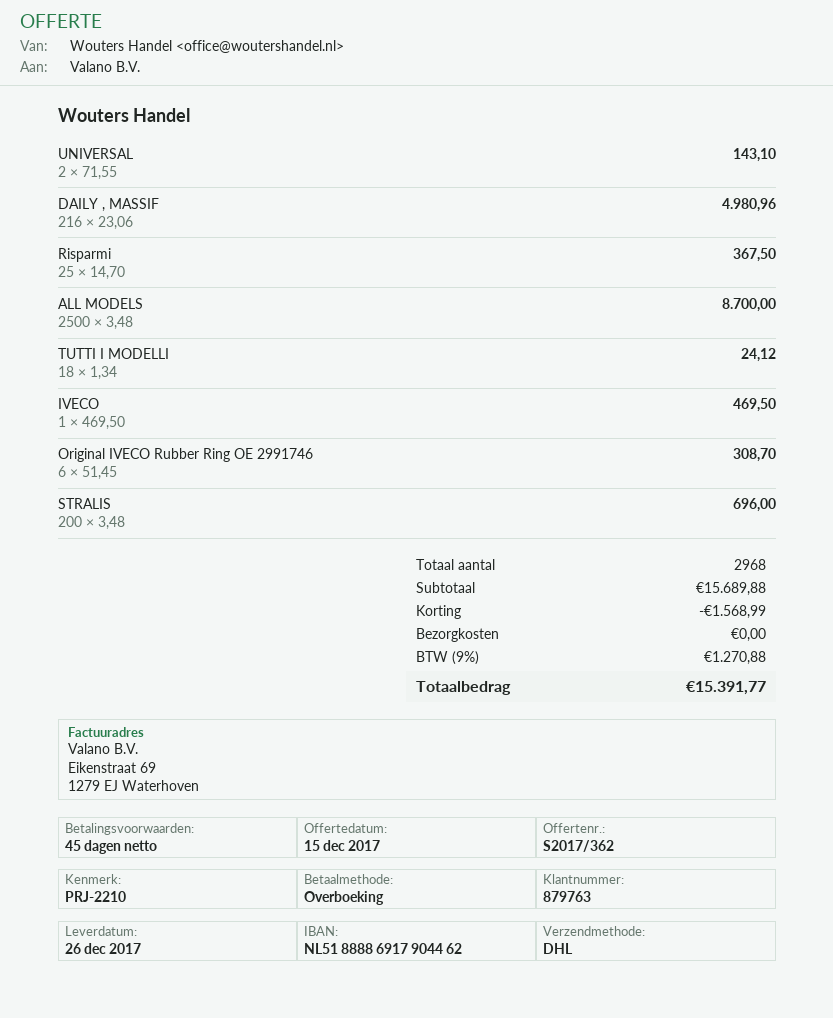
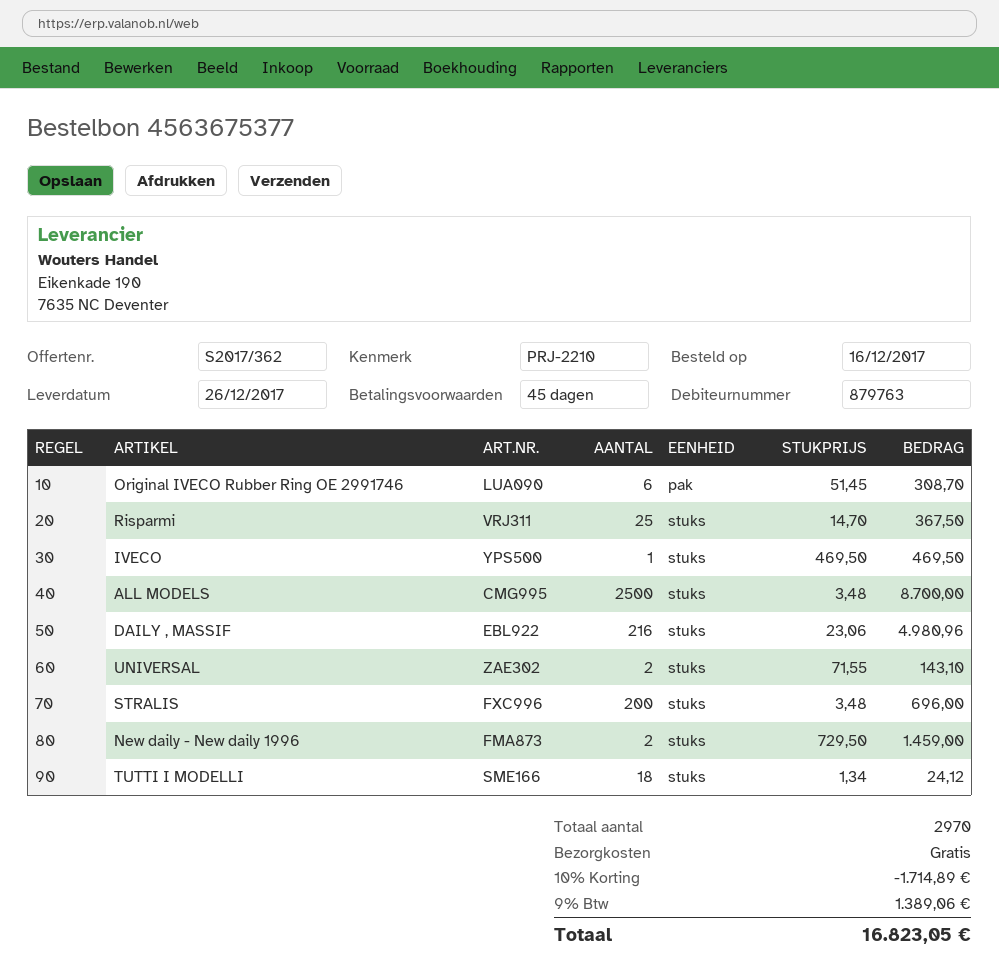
New daily - New daily 1996: none -> 2 x 729.50 = 1459.00
total quantity: 2968 -> 2970
discount: 1568.99 -> 1714.89
tax: 9% = 1270.88 -> 9% = 1389.06
total: 15391.77 -> 16823.05

